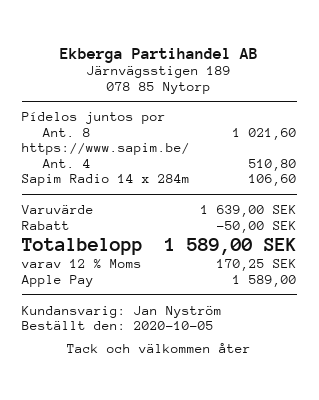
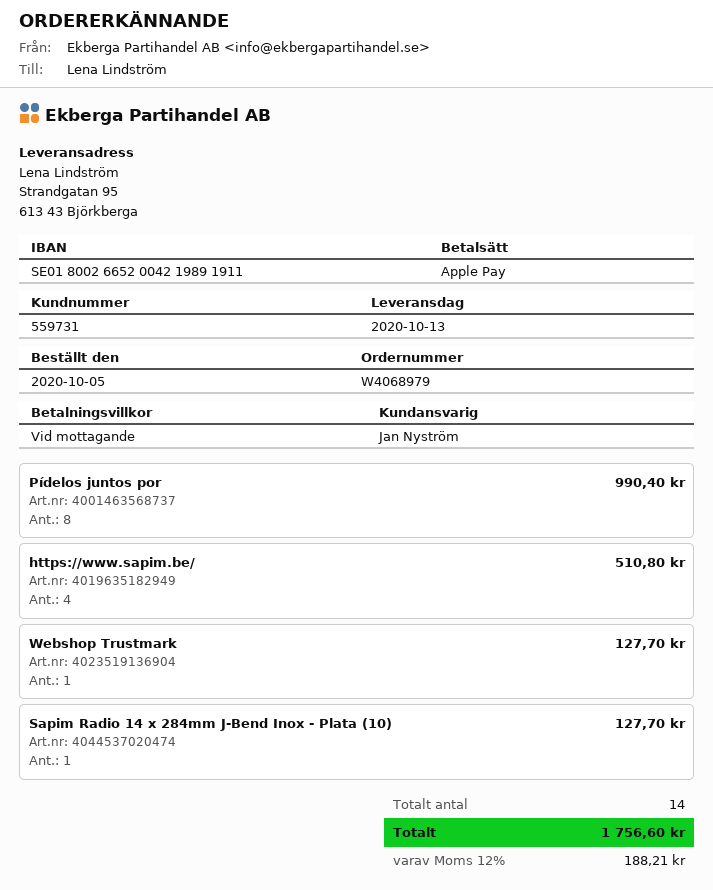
Pídelos juntos por: 8 for 1021.60 -> 8 for 990.40
Sapim Radio 14 x 284m: 1 for 106.60 -> 1 for 127.70
Webshop Trustmark: none -> 1 for 127.70
discount: 50.00 -> none
tax: 12% = 170.25 -> 12% = 188.21
total: 1589.00 -> 1756.60

